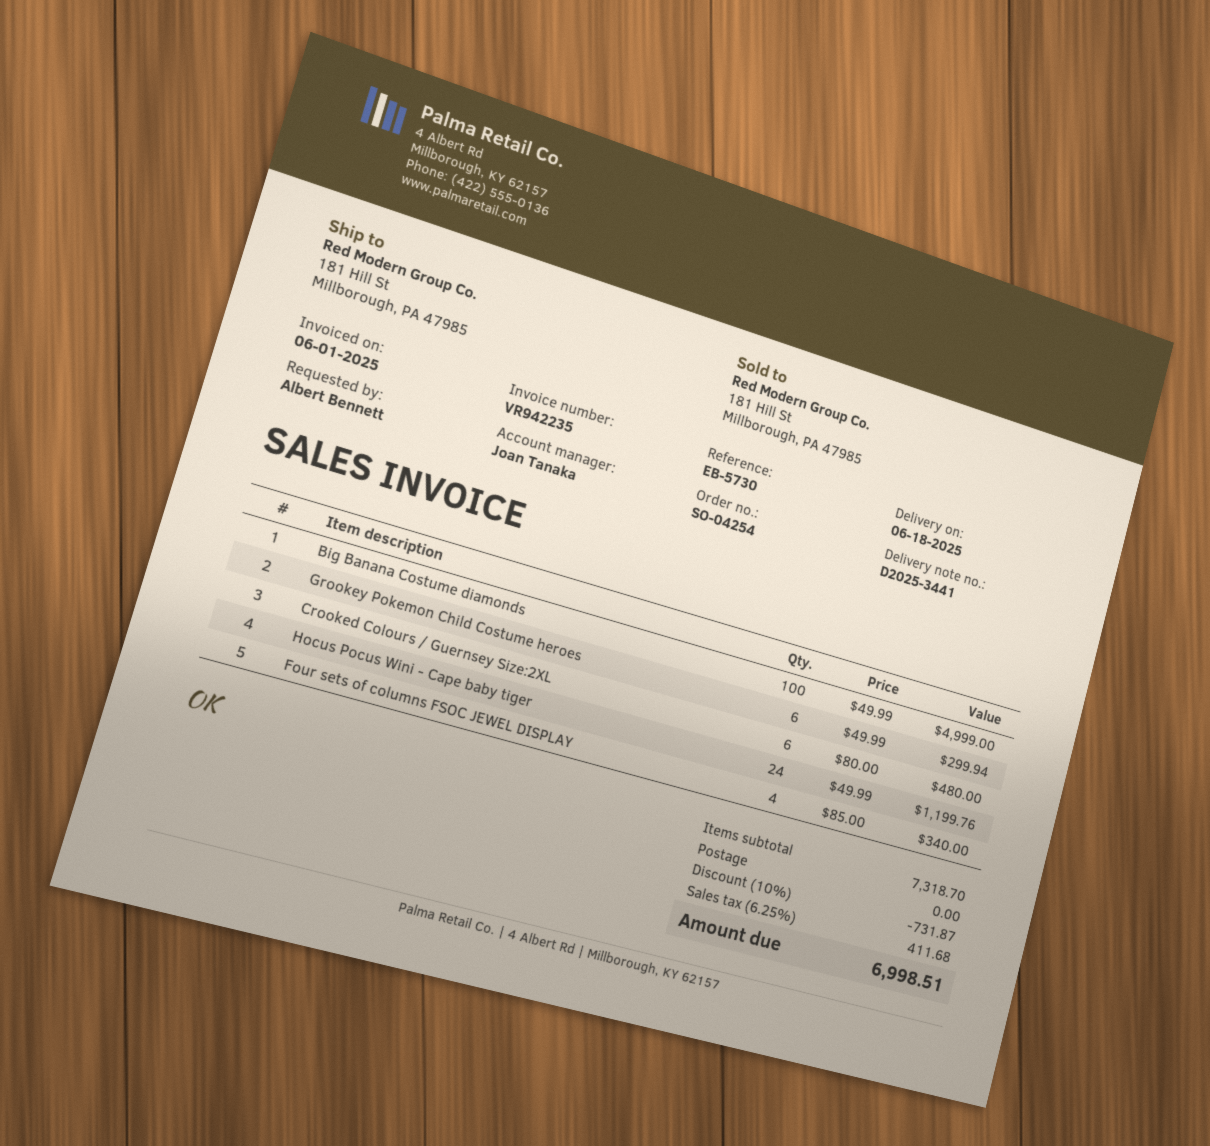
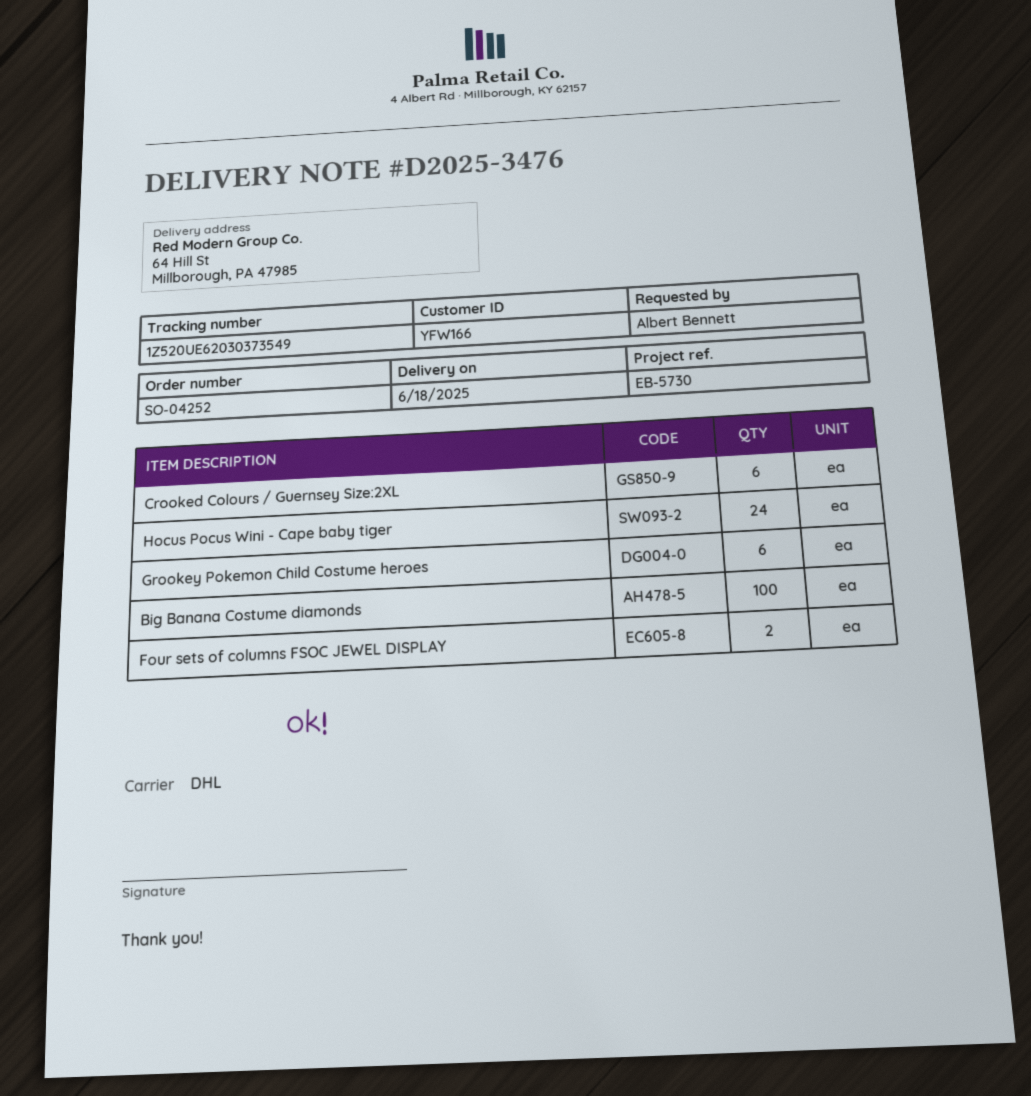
order number: SO-04254 -> SO-04252
delivery note number: D2025-3441 -> D2025-3476
ship to: 181 Hill St, Millborough, PA 47985 -> 64 Hill St, Millborough, PA 47985
Four sets of columns FSOC JEWEL DISPLAY: 4 -> 2

